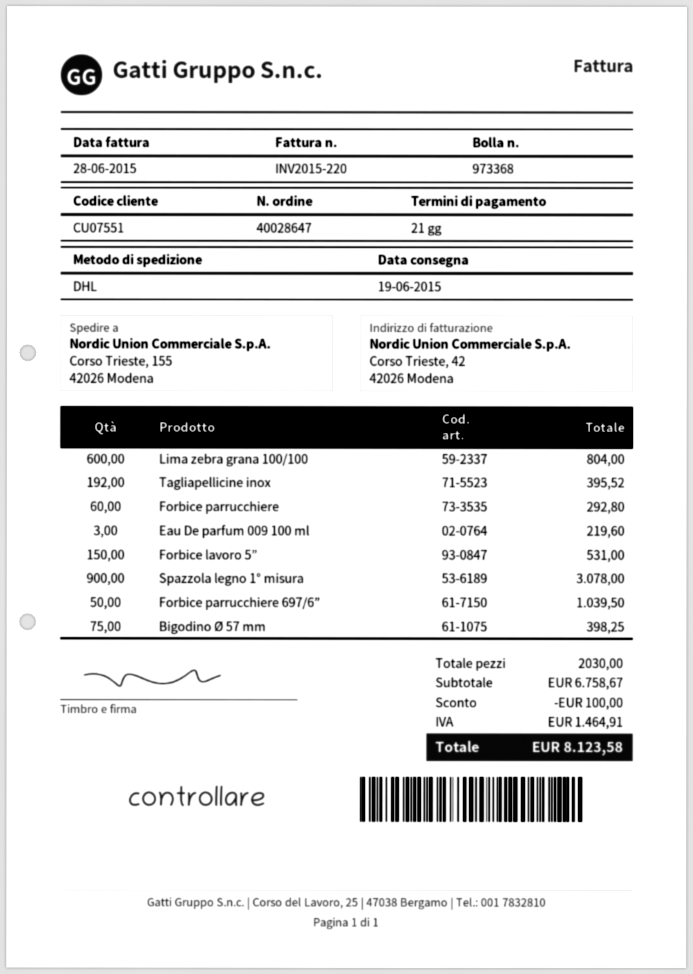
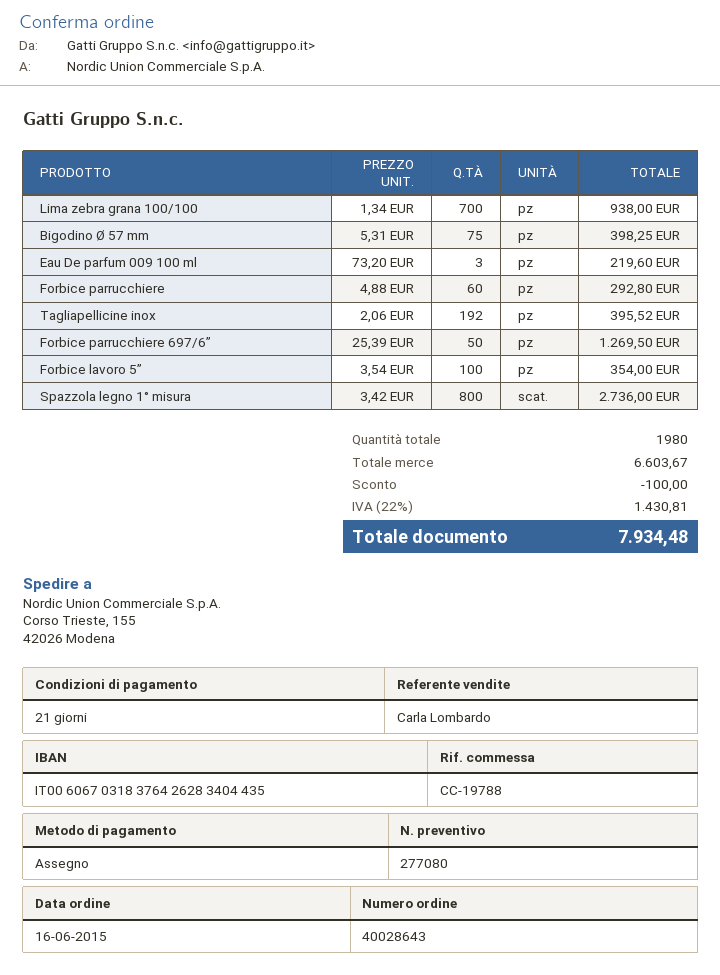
order number: 40028647 -> 40028643
Lima zebra grana 100/100: 600 for 804.00 -> 700 for 938.00
Forbice lavoro 5”: 150 for 531.00 -> 100 for 354.00
Spazzola legno 1° misura: 900 for 3078.00 -> 800 for 2736.00
Forbice parrucchiere 697/6”: 50 for 1039.50 -> 50 for 1269.50
total quantity: 2030 -> 1980
subtotal: 6758.67 -> 6603.67
tax: 1464.91 -> 1430.81
total: 8123.58 -> 7934.48

